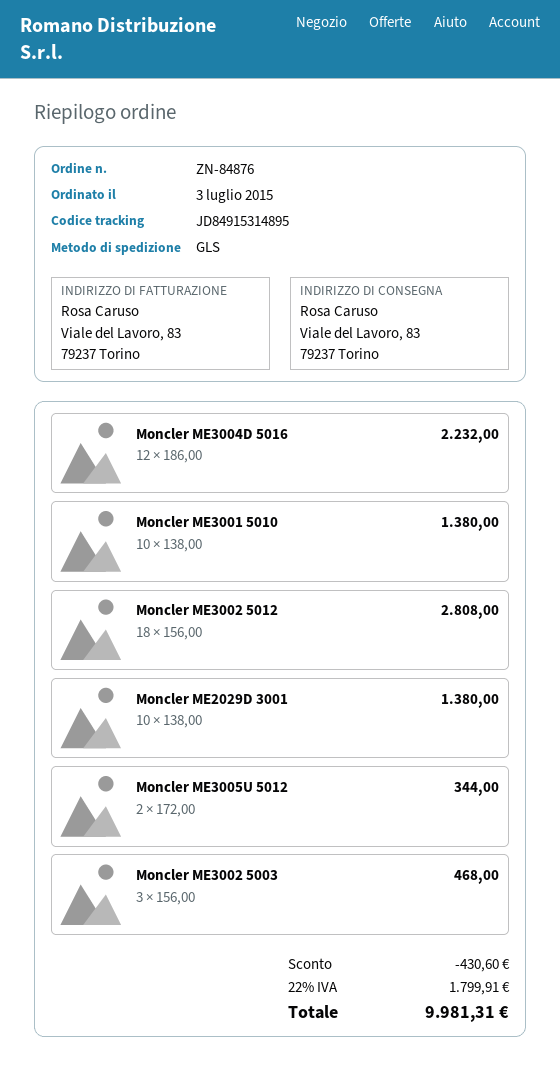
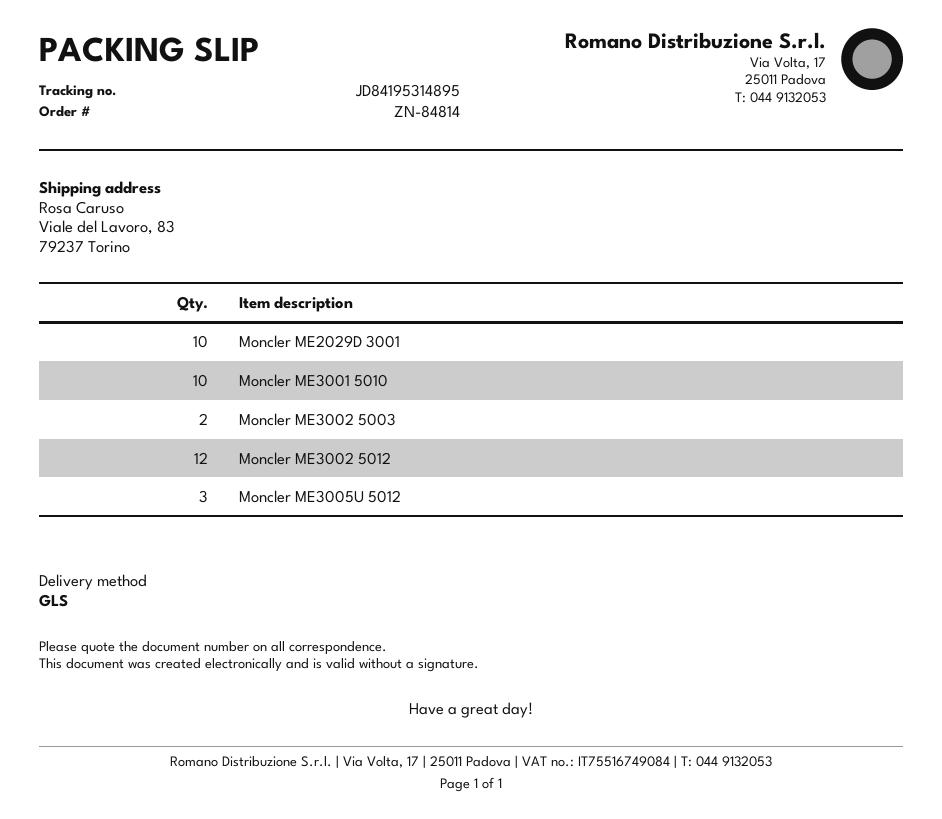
order number: ZN-84876 -> ZN-84814
tracking number: JD84915314895 -> JD84195314895
Moncler ME3004D 5016: 12 -> none
Moncler ME3002 5012: 18 -> 12
Moncler ME3005U 5012: 2 -> 3
Moncler ME3002 5003: 3 -> 2

